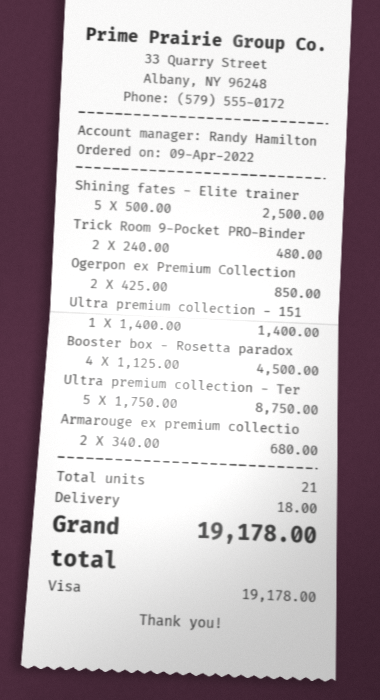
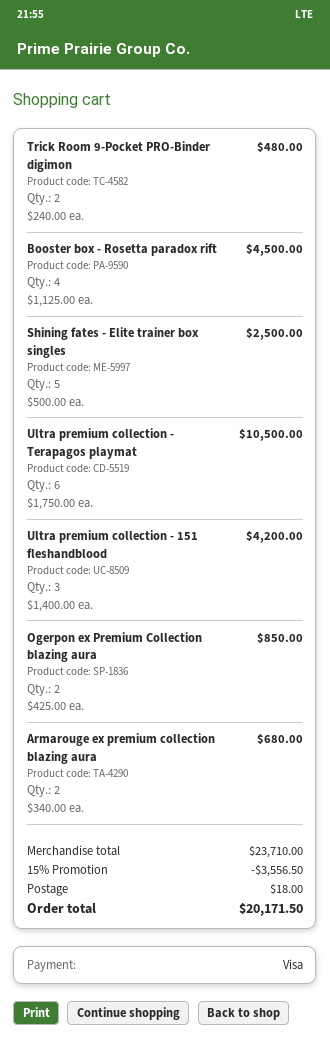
Ultra premium collection - 151: 1 x 1400.00 = 1400.00 -> 3 x 1400.00 = 4200.00
Ultra premium collection - Ter: 5 x 1750.00 = 8750.00 -> 6 x 1750.00 = 10500.00
discount: none -> 15% = 3556.50
total: 19178.00 -> 20171.50

